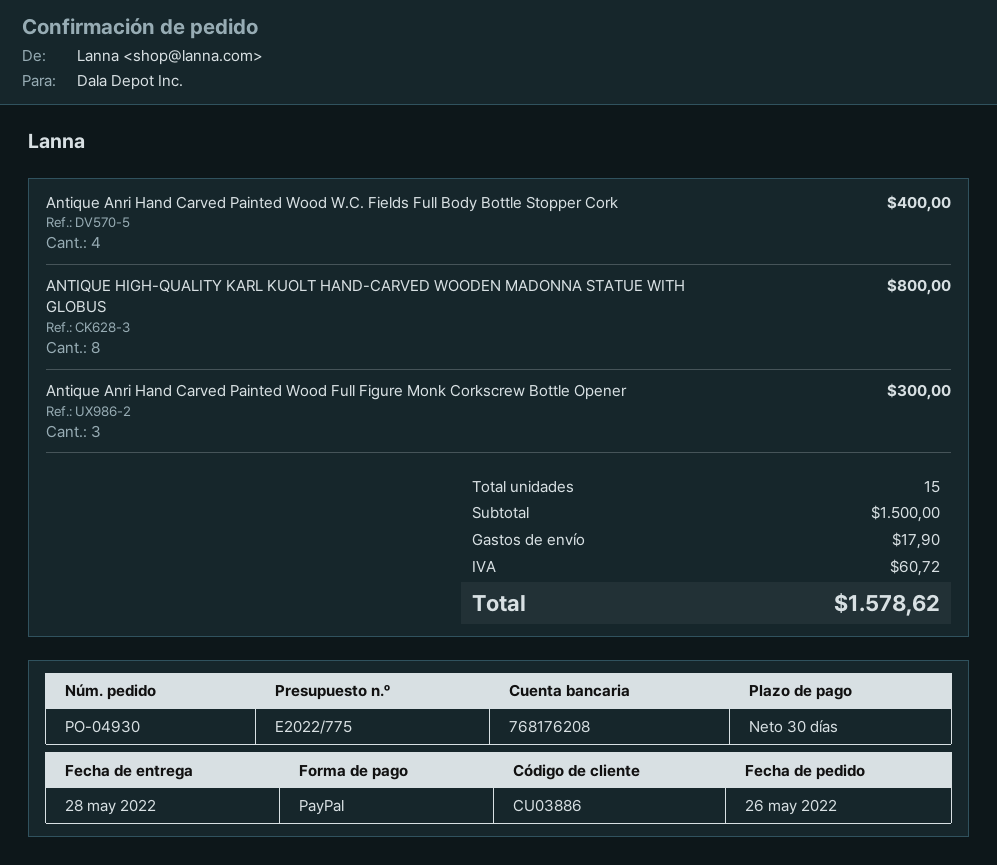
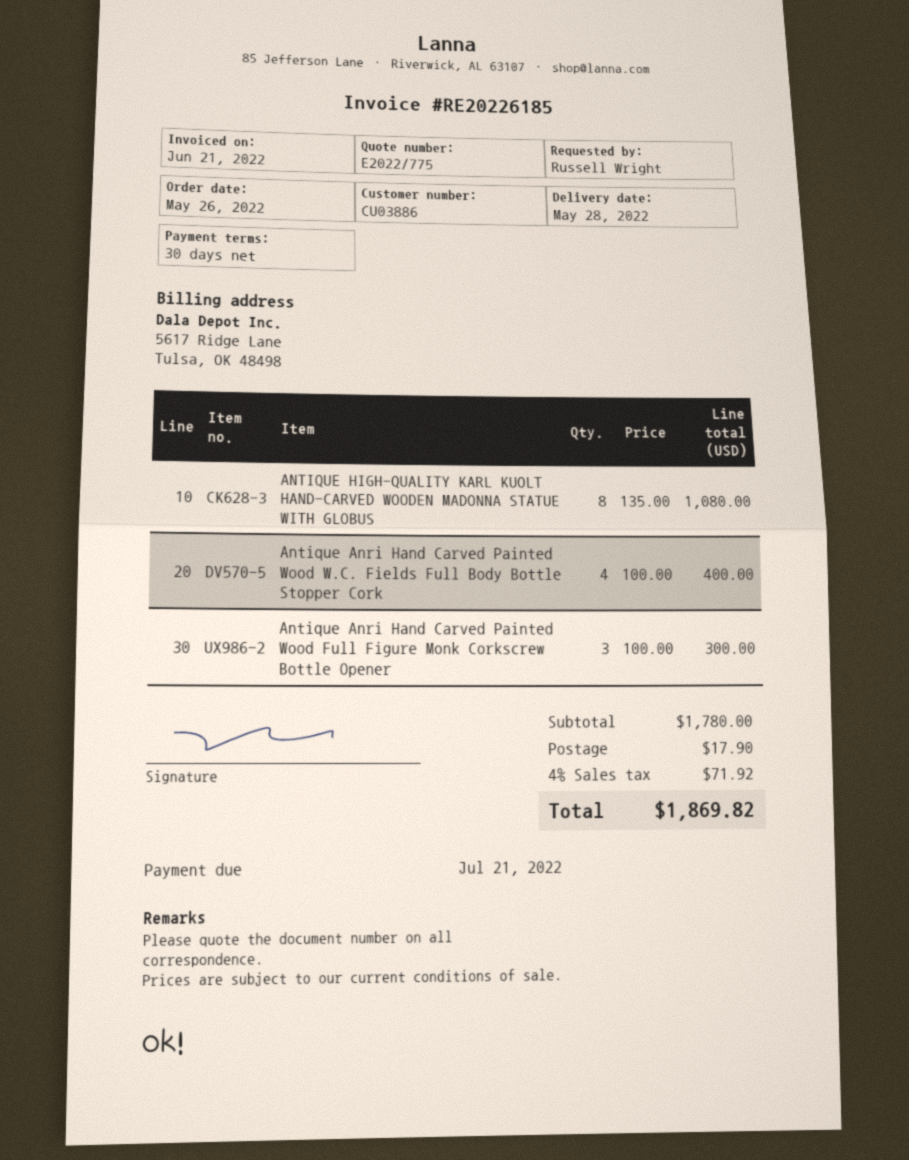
ANTIQUE HIGH-QUALITY KARL KUOLT HAND-CARVED WOODEN MADONNA STATUE WITH GLOBUS: 8 for 800.00 -> 8 for 1080.00
subtotal: 1500.00 -> 1780.00
tax: 60.72 -> 71.92
total: 1578.62 -> 1869.82

